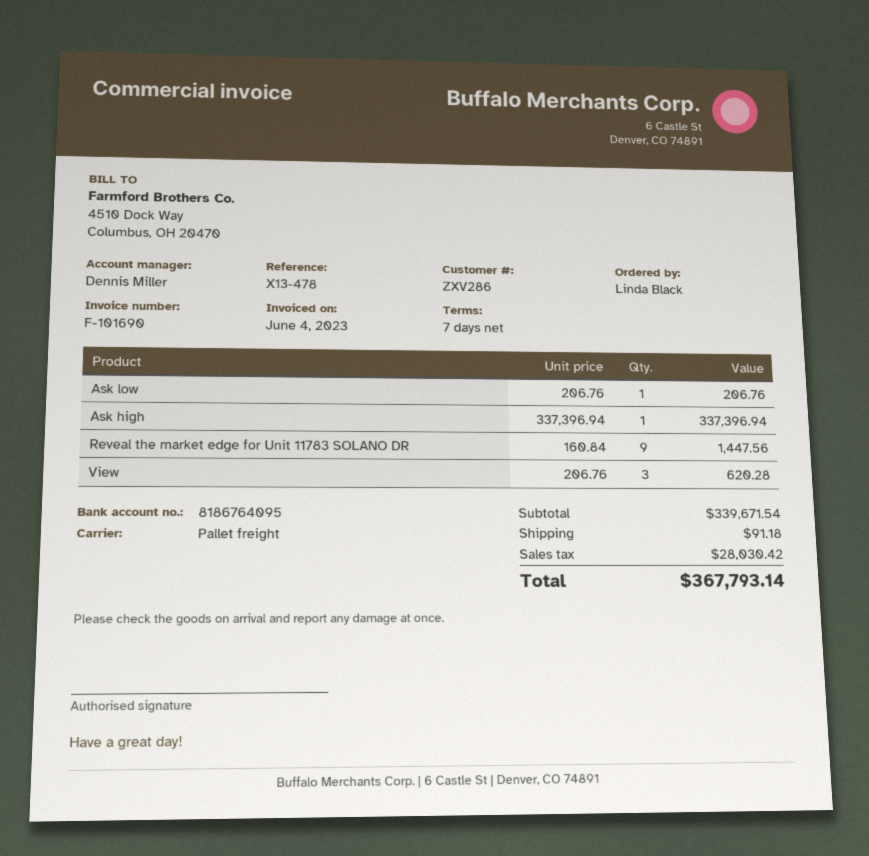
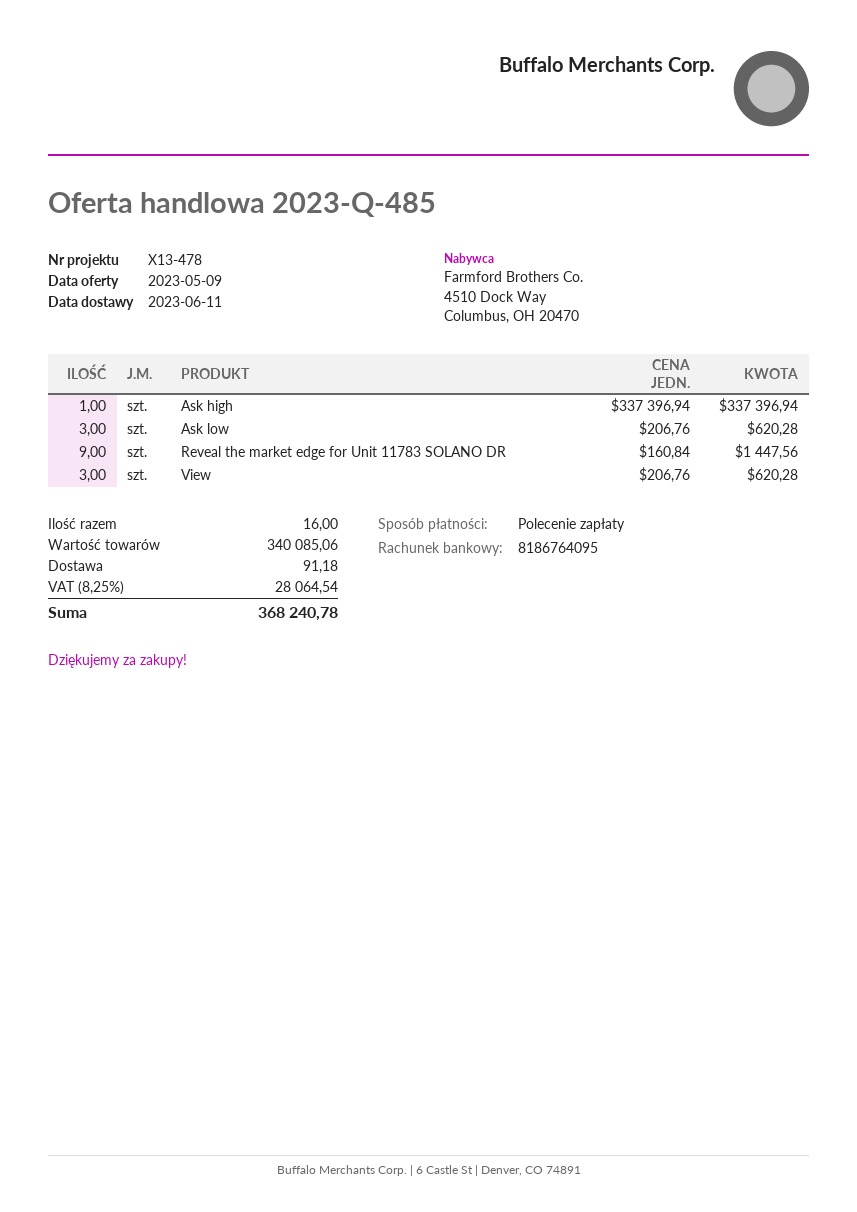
Ask low: 1 x 206.76 = 206.76 -> 3 x 206.76 = 620.28
subtotal: 339671.54 -> 340085.06
tax: 28030.42 -> 28064.54
total: 367793.14 -> 368240.78

